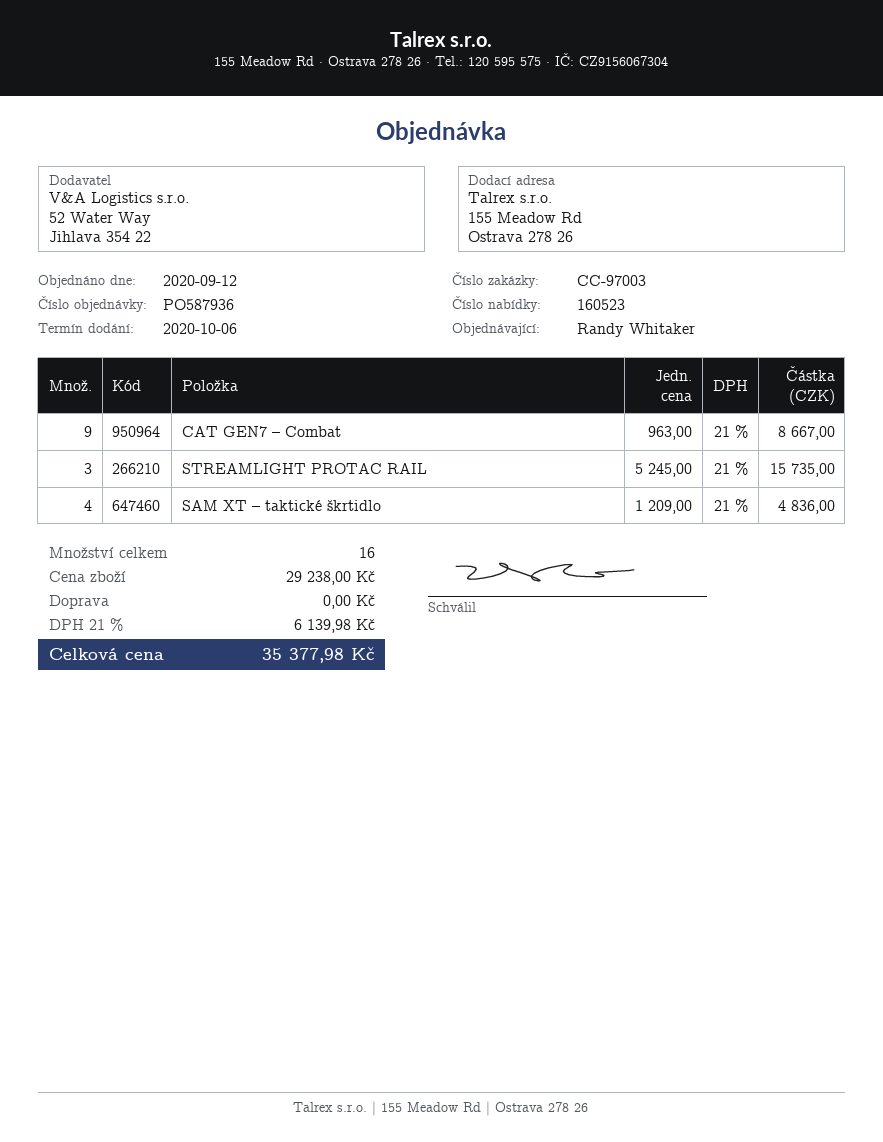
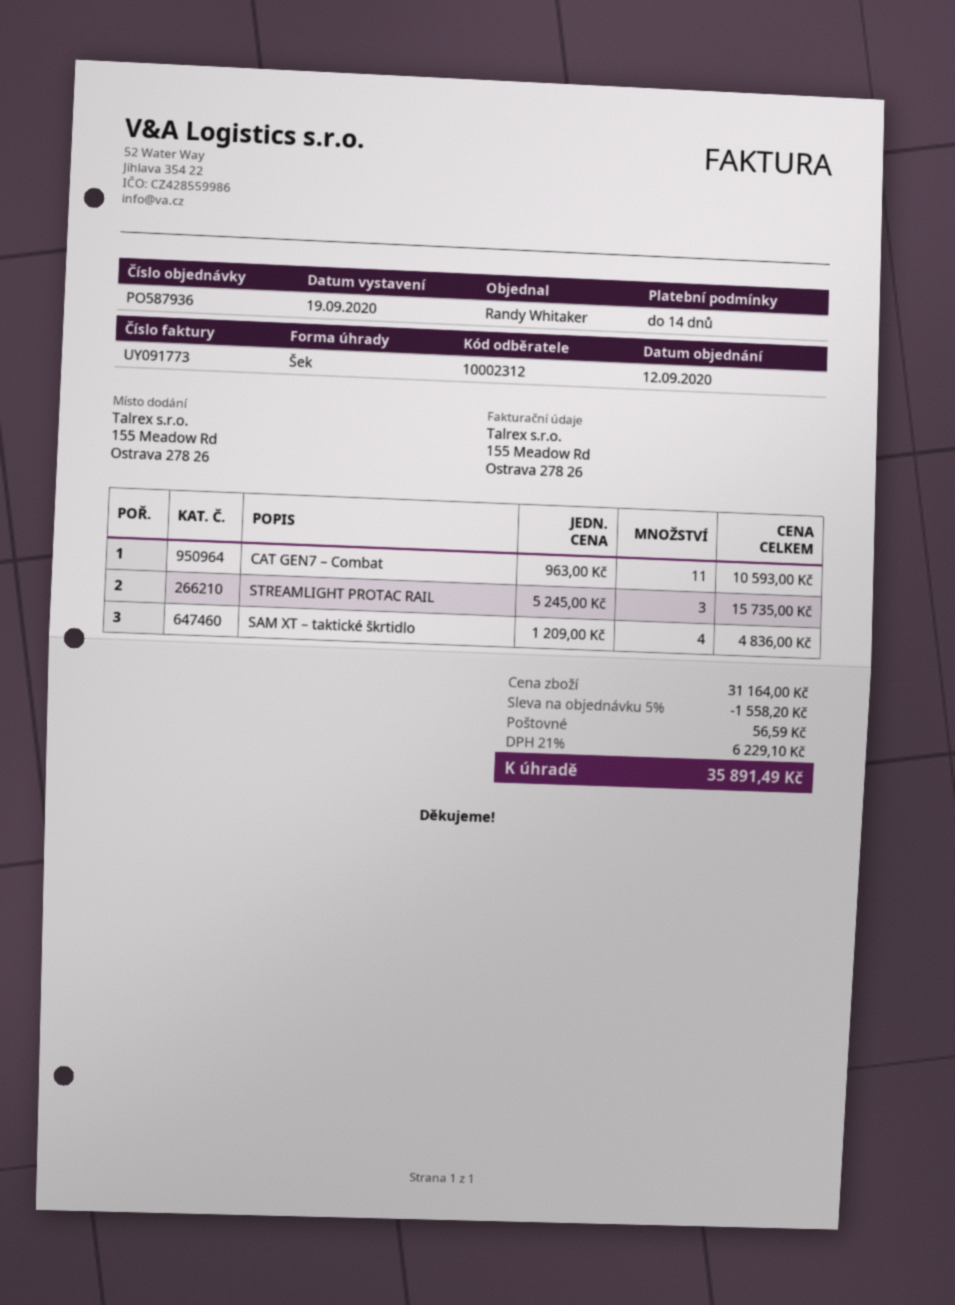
CAT GEN7 – Combat: 9 x 963.00 = 8667.00 -> 11 x 963.00 = 10593.00
subtotal: 29238.00 -> 31164.00
discount: none -> 5% = 1558.20
shipping: 0.00 -> 56.59
tax: 21% = 6139.98 -> 21% = 6229.10
total: 35377.98 -> 35891.49

